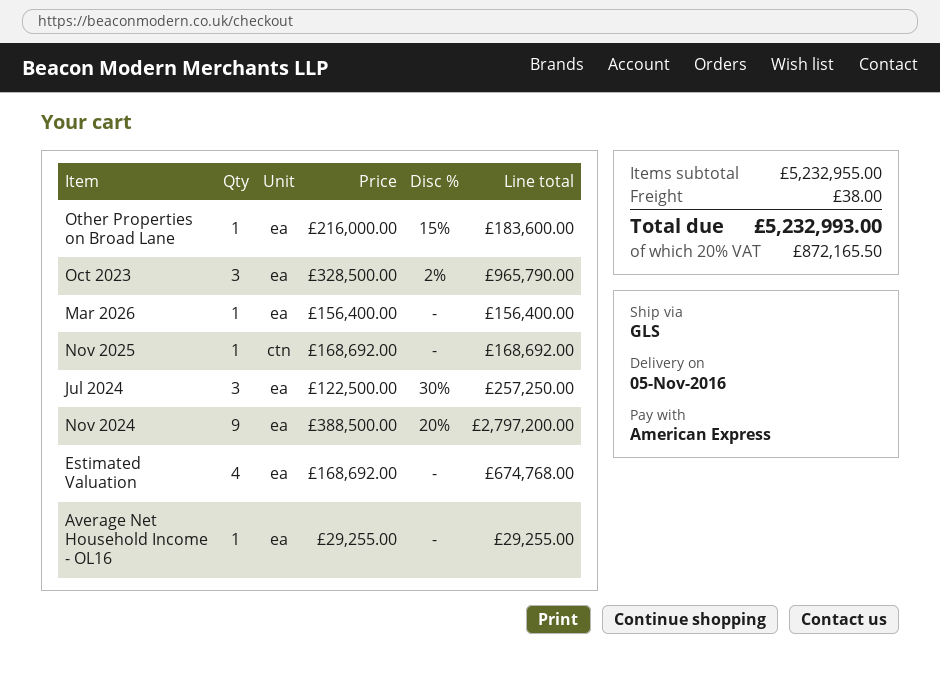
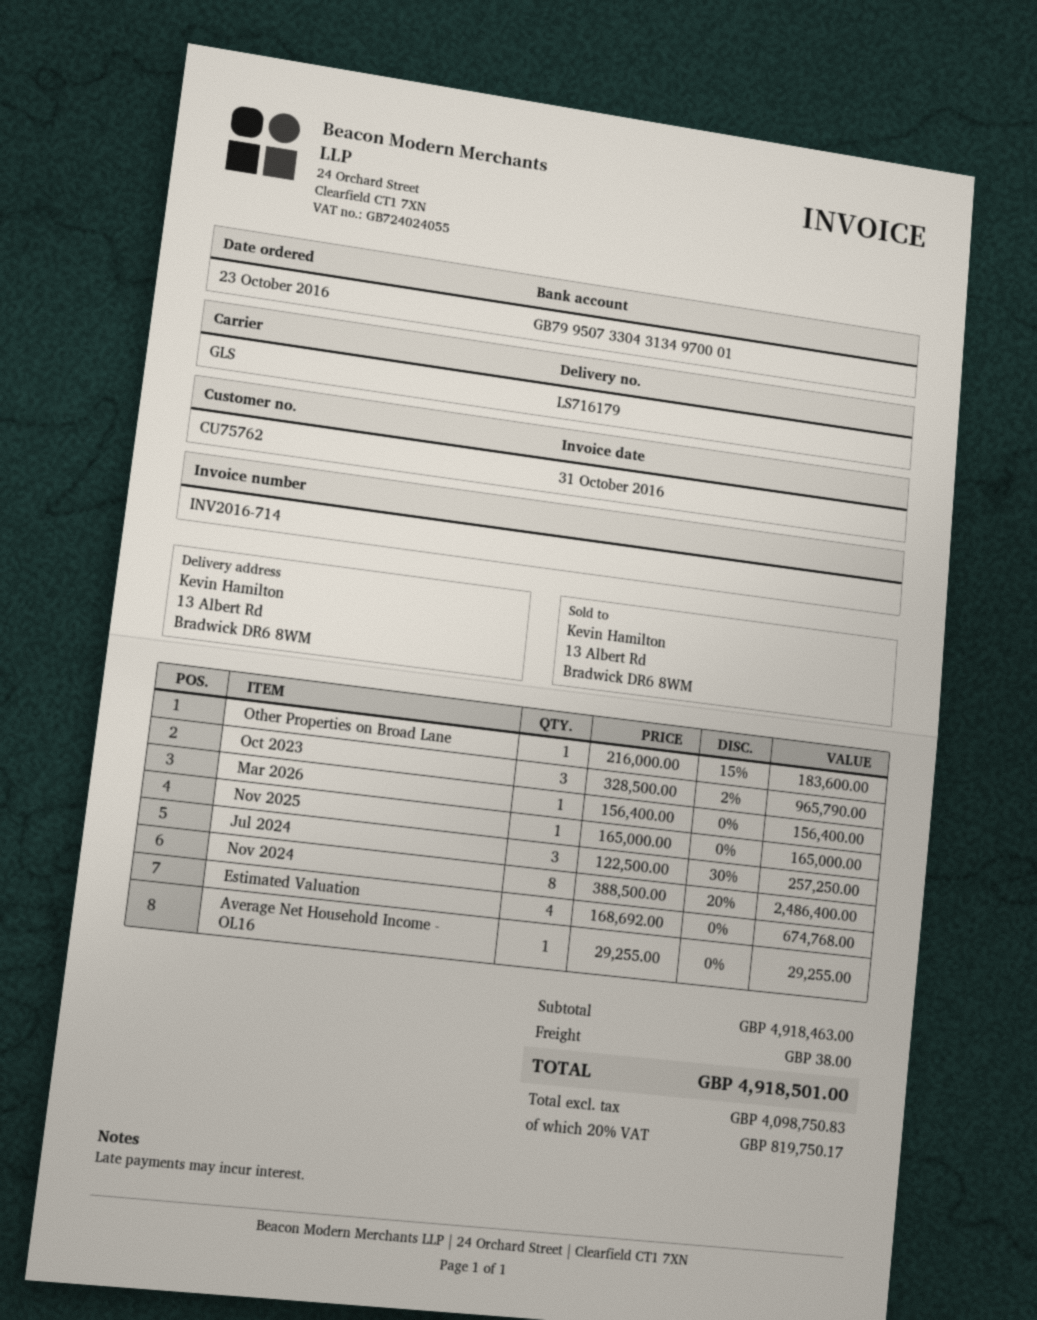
Nov 2025: 1 x 168692.00 = 168692.00 -> 1 x 165000.00 = 165000.00
Nov 2024: 9 x 388500.00 - 20% = 2797200.00 -> 8 x 388500.00 - 20% = 2486400.00
subtotal: 5232955.00 -> 4918463.00
tax: 20% = 872165.50 -> 20% = 819750.17
total: 5232993.00 -> 4918501.00

